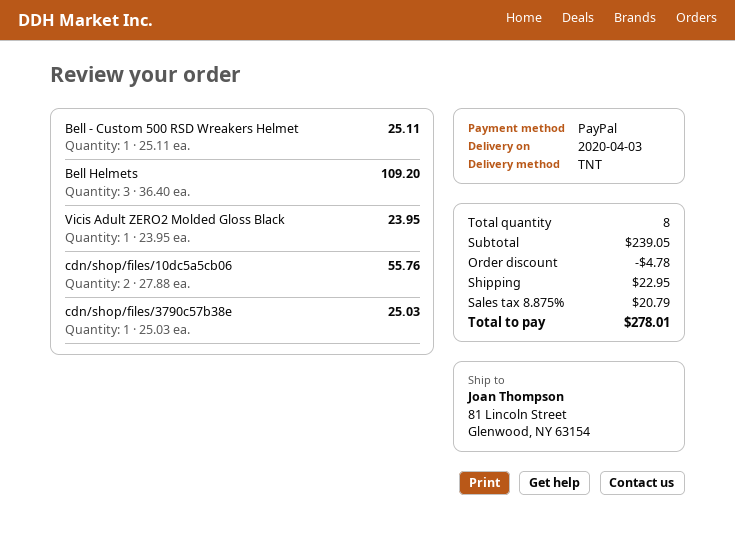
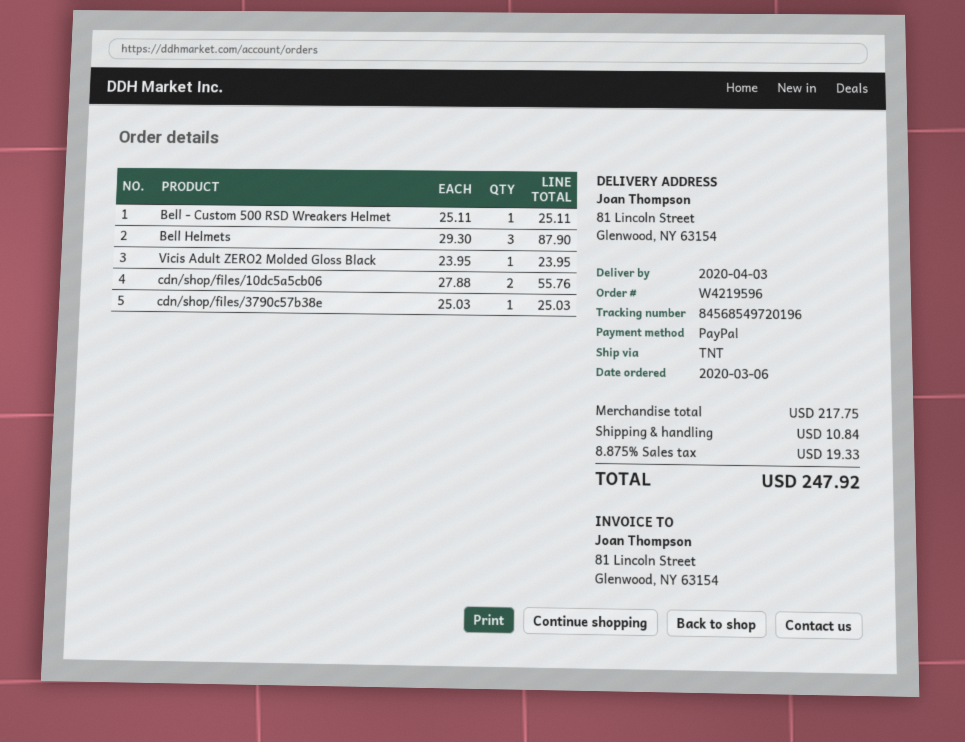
Bell Helmets: 3 x 36.40 = 109.20 -> 3 x 29.30 = 87.90
subtotal: 239.05 -> 217.75
discount: 4.78 -> none
shipping: 22.95 -> 10.84
tax: 8.875% = 20.79 -> 8.875% = 19.33
total: 278.01 -> 247.92

